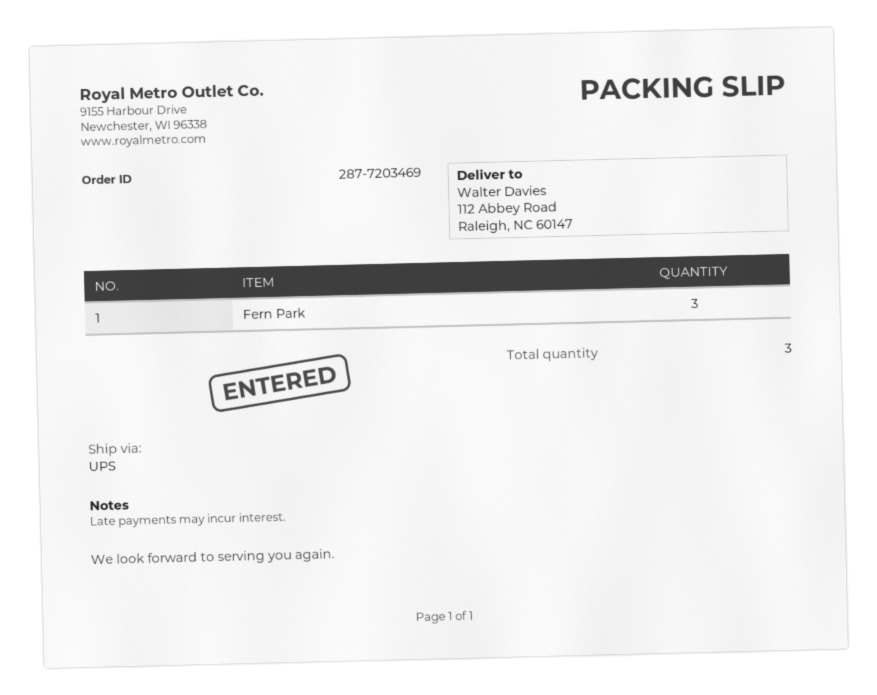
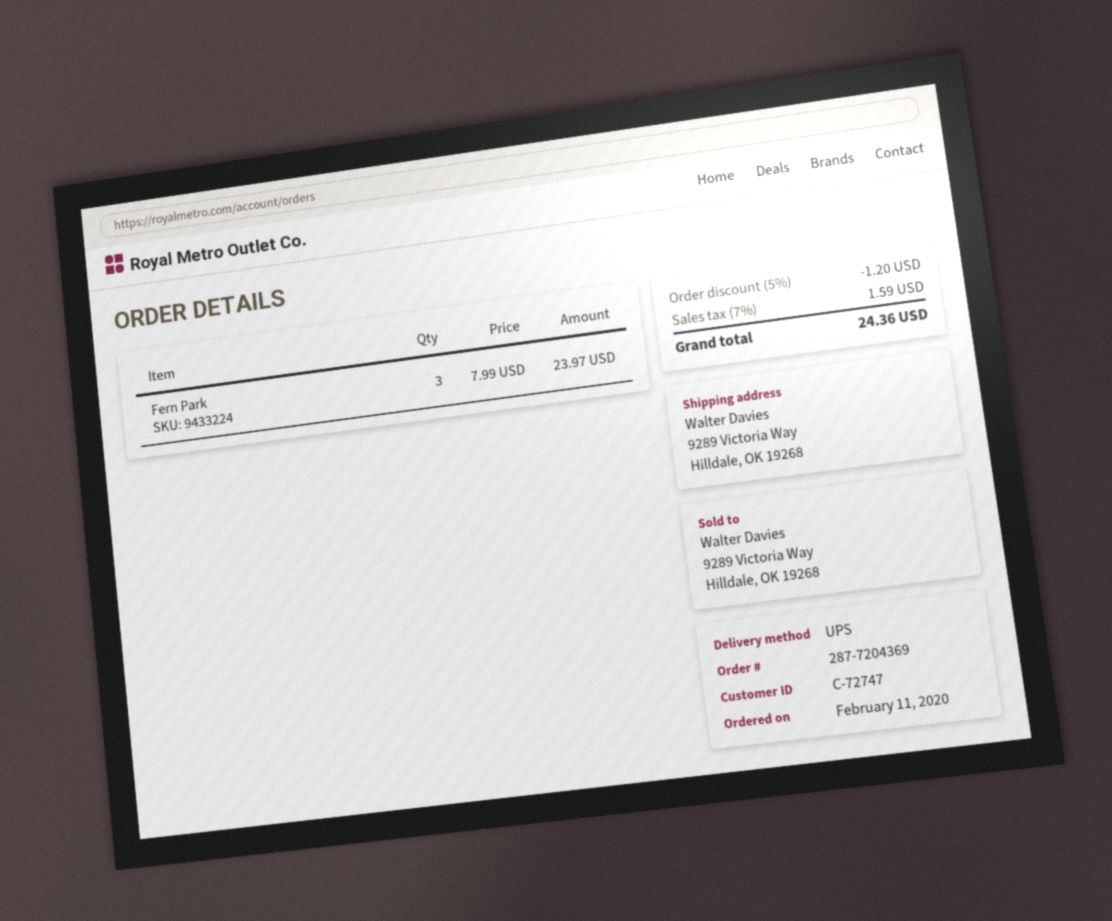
order number: 287-7203469 -> 287-7204369
ship to: 112 Abbey Road, Raleigh, NC 60147 -> 9289 Victoria Way, Hilldale, OK 19268

